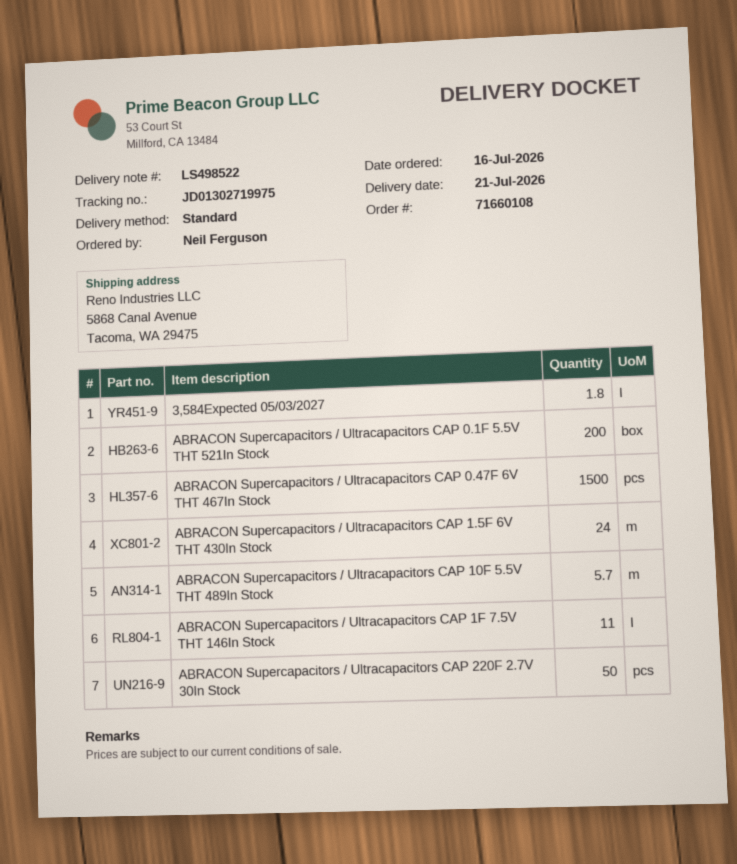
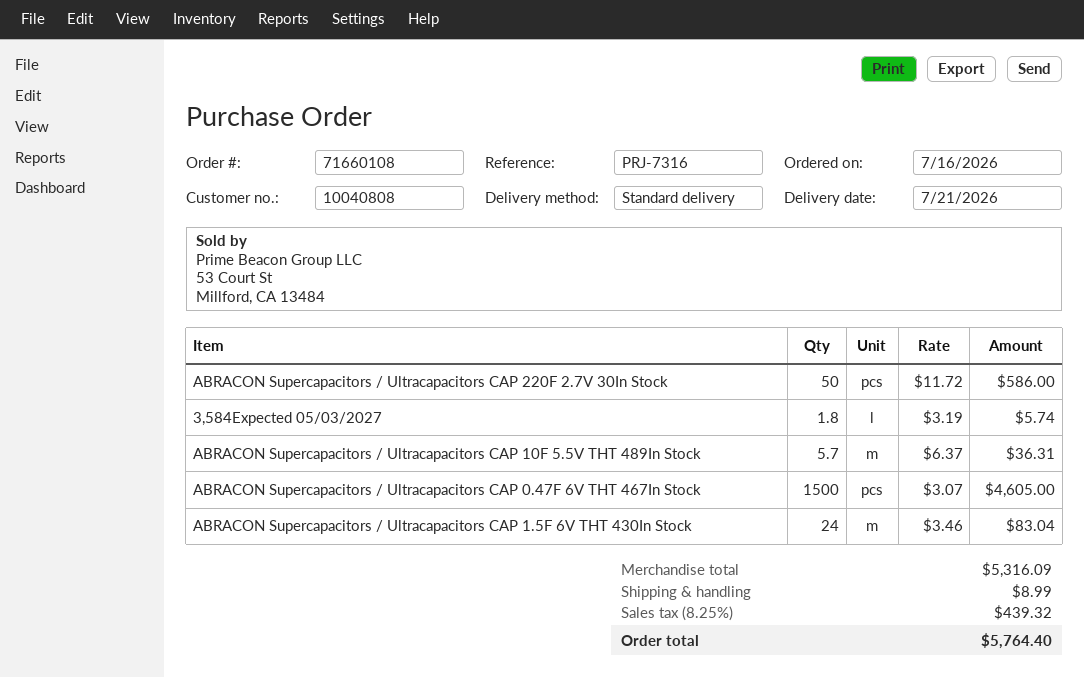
ABRACON Supercapacitors / Ultracapacitors CAP 0.1F 5.5V THT 521In Stock: 200 -> none
ABRACON Supercapacitors / Ultracapacitors CAP 1F 7.5V THT 146In Stock: 11 -> none

